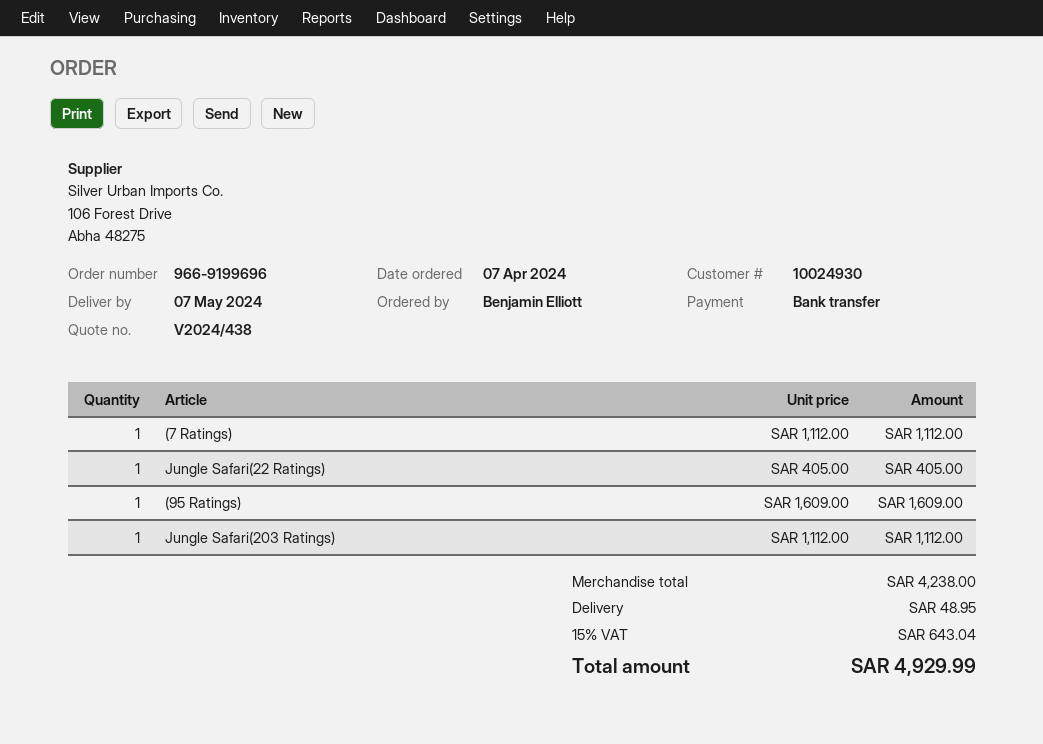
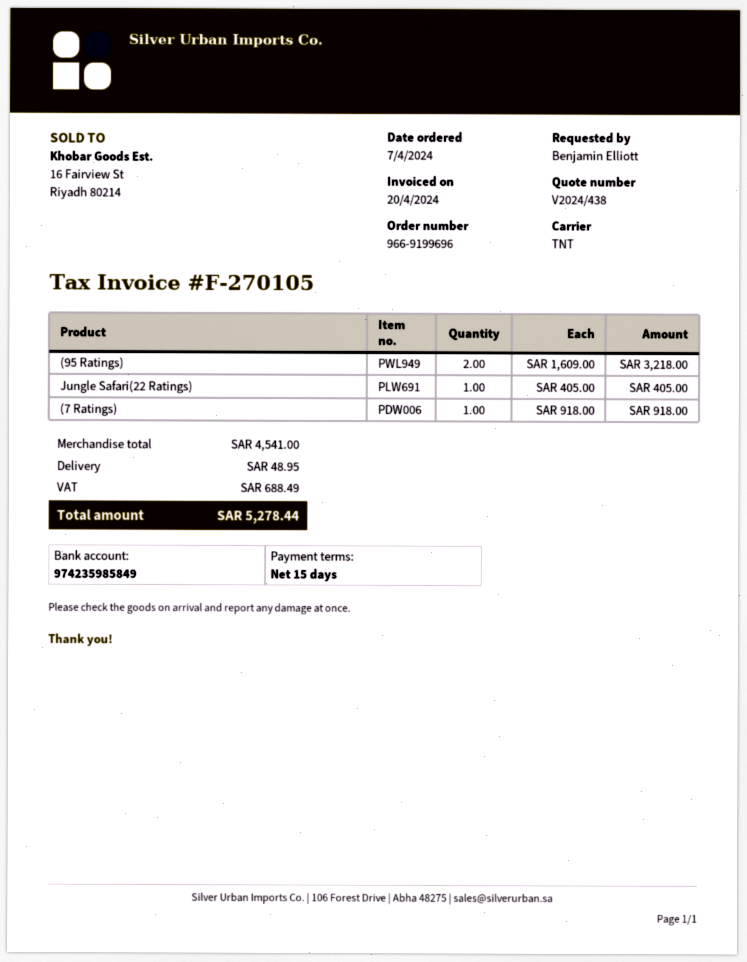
(7 Ratings): 1 x 1112.00 = 1112.00 -> 1 x 918.00 = 918.00
(95 Ratings): 1 x 1609.00 = 1609.00 -> 2 x 1609.00 = 3218.00
Jungle Safari(203 Ratings): 1 x 1112.00 = 1112.00 -> none
subtotal: 4238.00 -> 4541.00
tax: 643.04 -> 688.49
total: 4929.99 -> 5278.44

